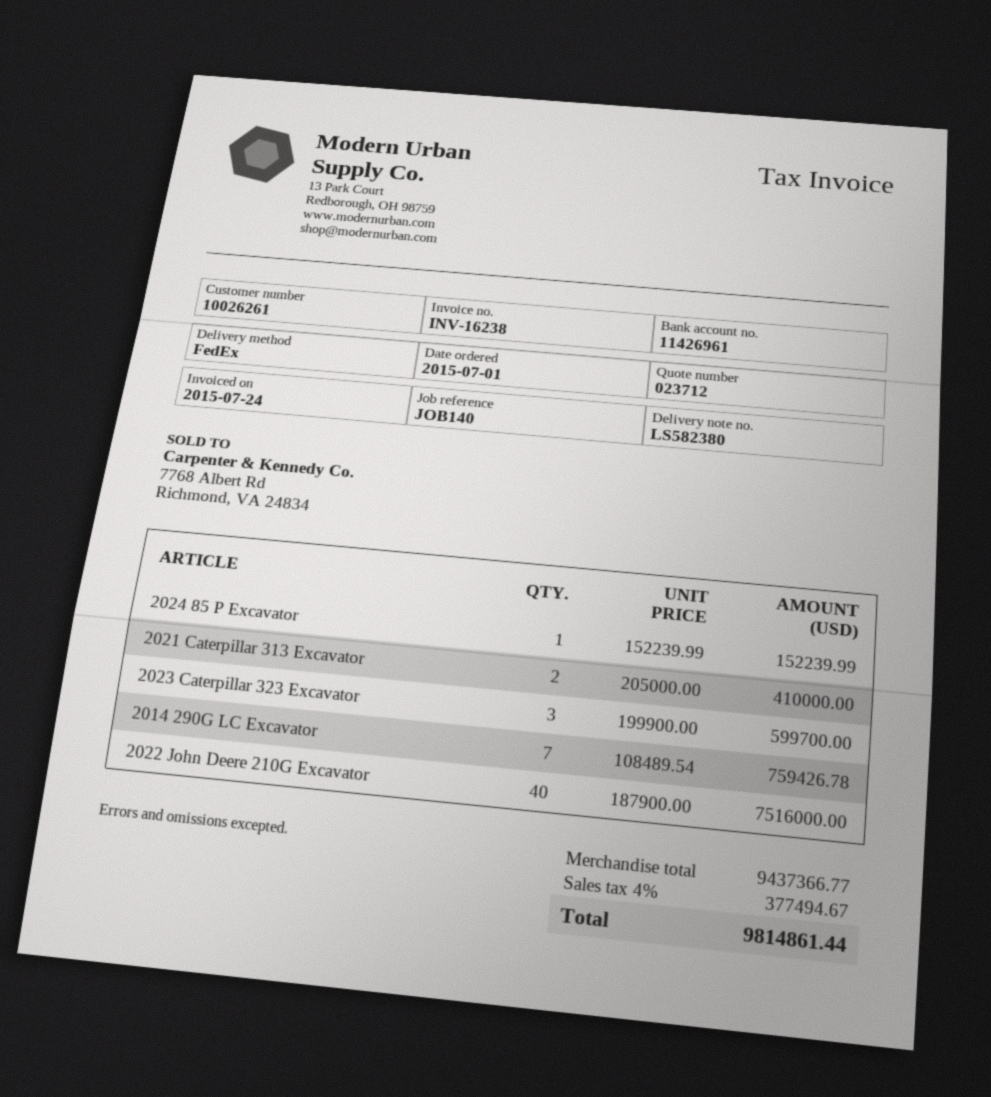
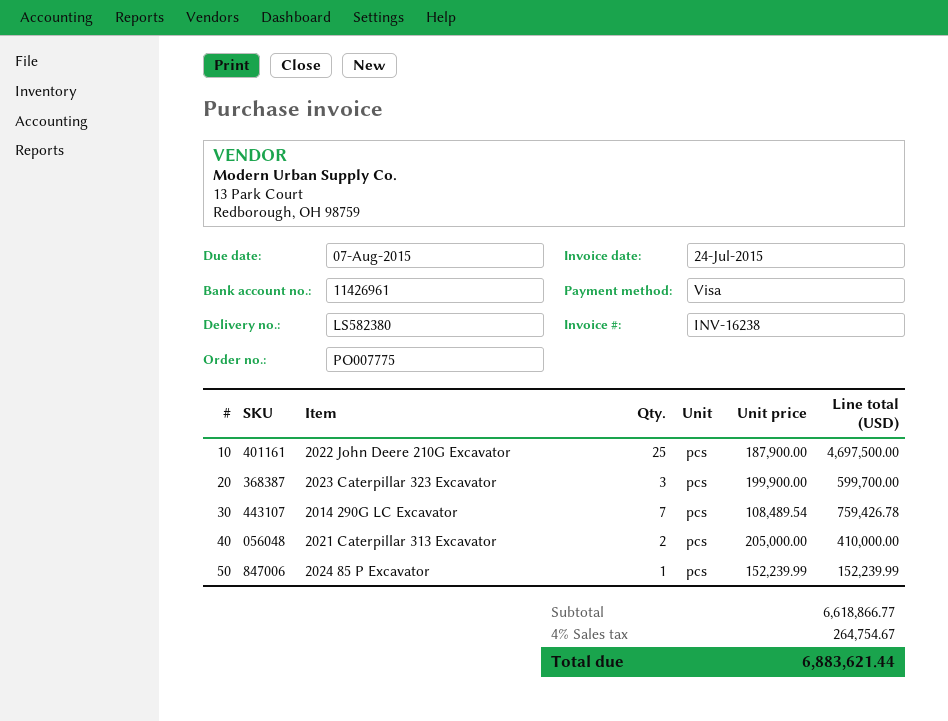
2022 John Deere 210G Excavator: 40 x 187900.00 = 7516000.00 -> 25 x 187900.00 = 4697500.00
subtotal: 9437366.77 -> 6618866.77
tax: 4% = 377494.67 -> 4% = 264754.67
total: 9814861.44 -> 6883621.44

